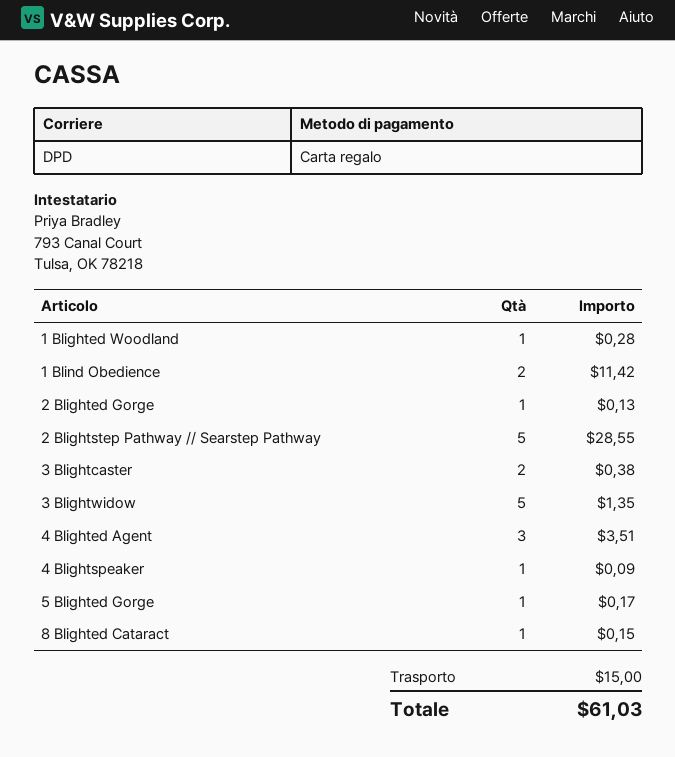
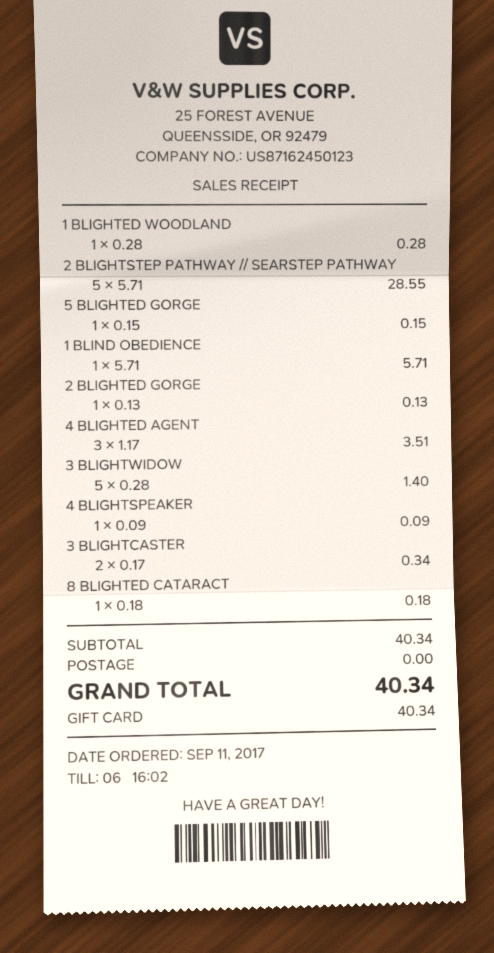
1 Blind Obedience: 2 for 11.42 -> 1 for 5.71
3 Blightcaster: 2 for 0.38 -> 2 for 0.34
3 Blightwidow: 5 for 1.35 -> 5 for 1.40
5 Blighted Gorge: 1 for 0.17 -> 1 for 0.15
8 Blighted Cataract: 1 for 0.15 -> 1 for 0.18
shipping: 15.00 -> 0.00
total: 61.03 -> 40.34

